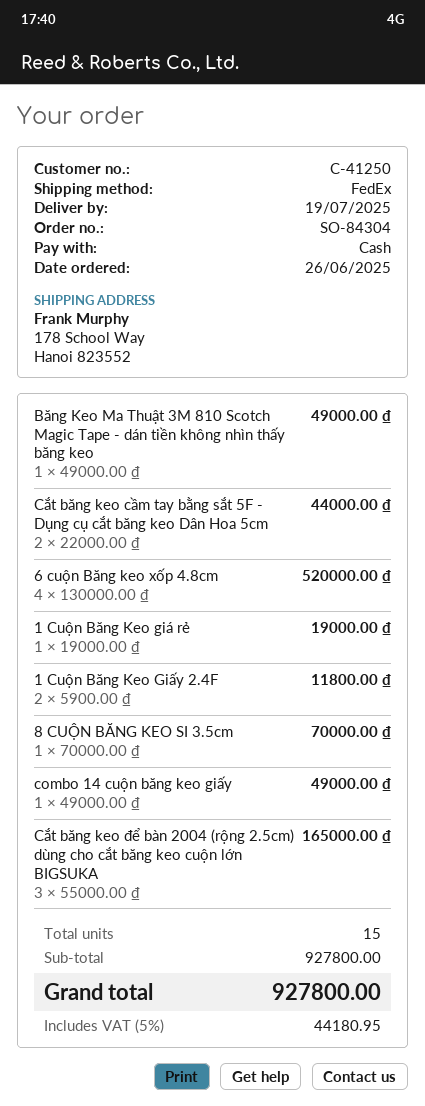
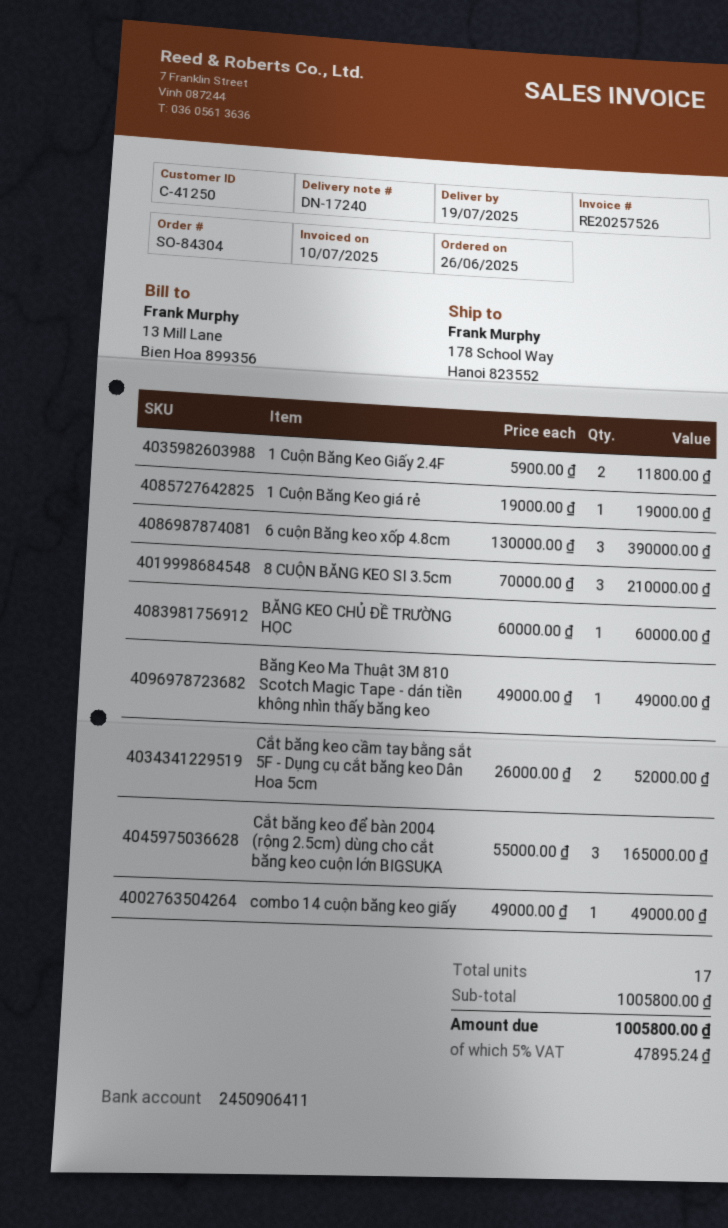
Cắt băng keo cầm tay bằng sắt 5F - Dụng cụ cắt băng keo Dân Hoa 5cm: 2 x 22000.00 = 44000.00 -> 2 x 26000.00 = 52000.00
6 cuộn Băng keo xốp 4.8cm: 4 x 130000.00 = 520000.00 -> 3 x 130000.00 = 390000.00
8 CUỘN BĂNG KEO SI 3.5cm: 1 x 70000.00 = 70000.00 -> 3 x 70000.00 = 210000.00
BĂNG KEO CHỦ ĐỀ TRƯỜNG HỌC: none -> 1 x 60000.00 = 60000.00
total quantity: 15 -> 17
subtotal: 927800.00 -> 1005800.00
tax: 5% = 44180.95 -> 5% = 47895.24
total: 927800.00 -> 1005800.00

